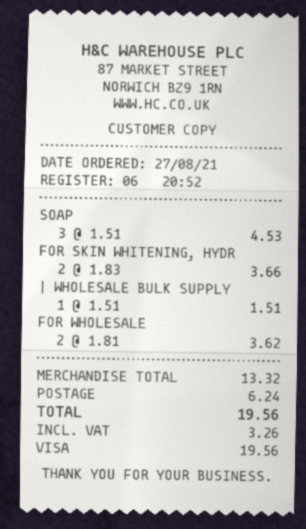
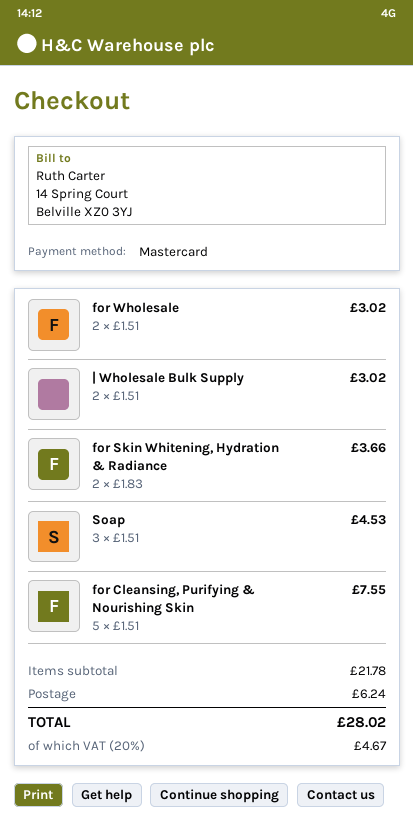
payment method: Visa -> Mastercard
| WHOLESALE BULK SUPPLY: 1 x 1.51 = 1.51 -> 2 x 1.51 = 3.02
FOR WHOLESALE: 2 x 1.81 = 3.62 -> 2 x 1.51 = 3.02
for Cleansing, Purifying & Nourishing Skin: none -> 5 x 1.51 = 7.55
subtotal: 13.32 -> 21.78
tax: 3.26 -> 4.67
total: 19.56 -> 28.02

